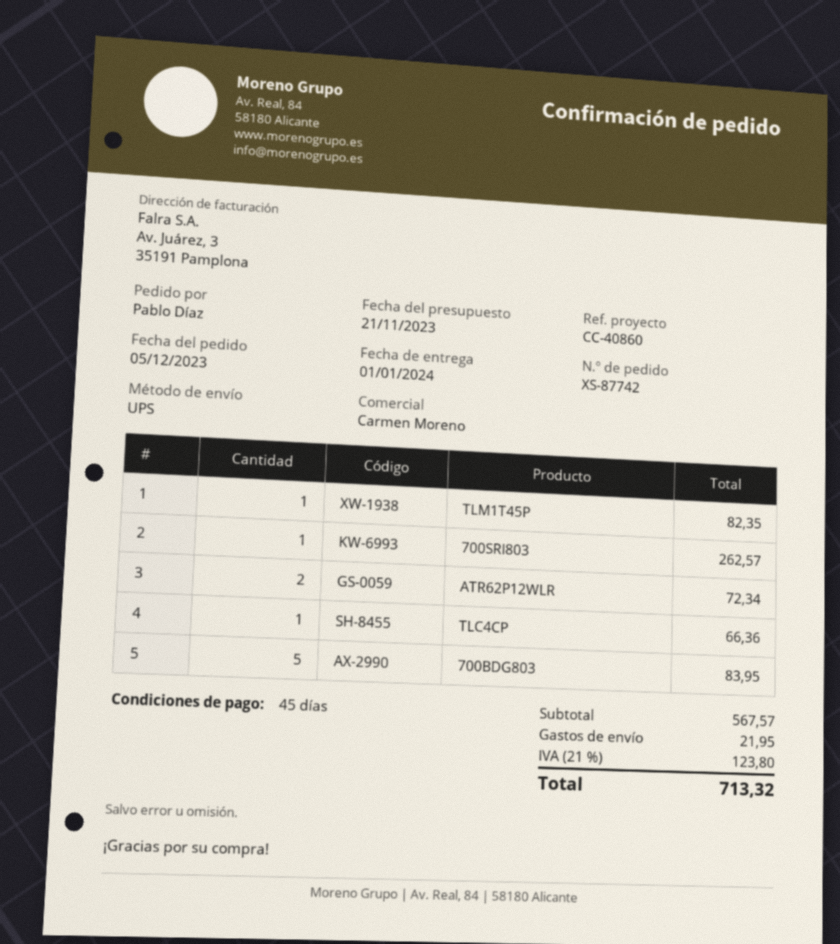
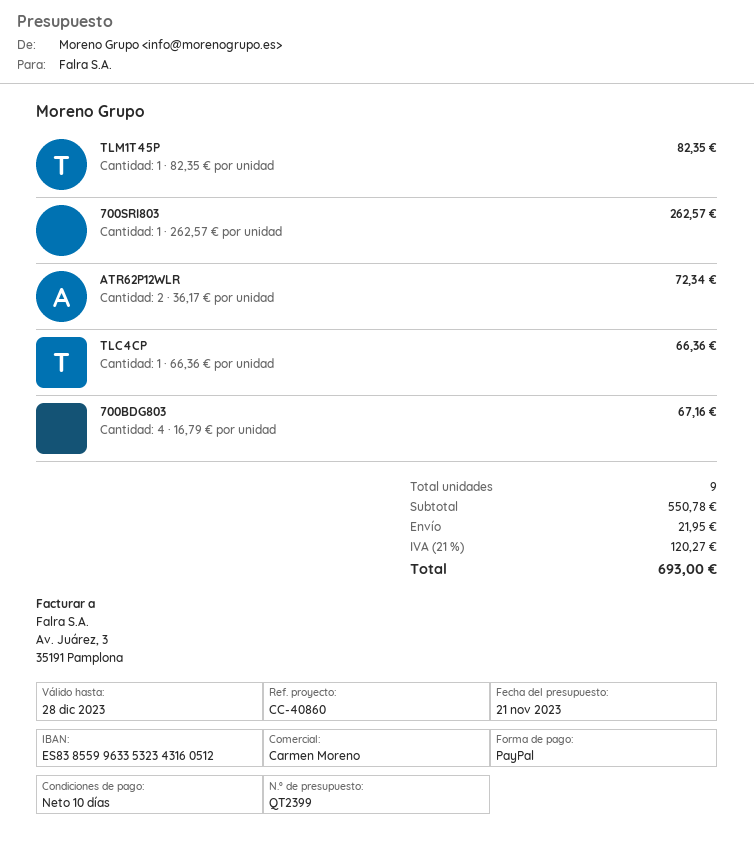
payment terms: 45 days -> 10 days
700BDG803: 5 for 83.95 -> 4 for 67.16
subtotal: 567.57 -> 550.78
tax: 21% = 123.80 -> 21% = 120.27
total: 713.32 -> 693.00

